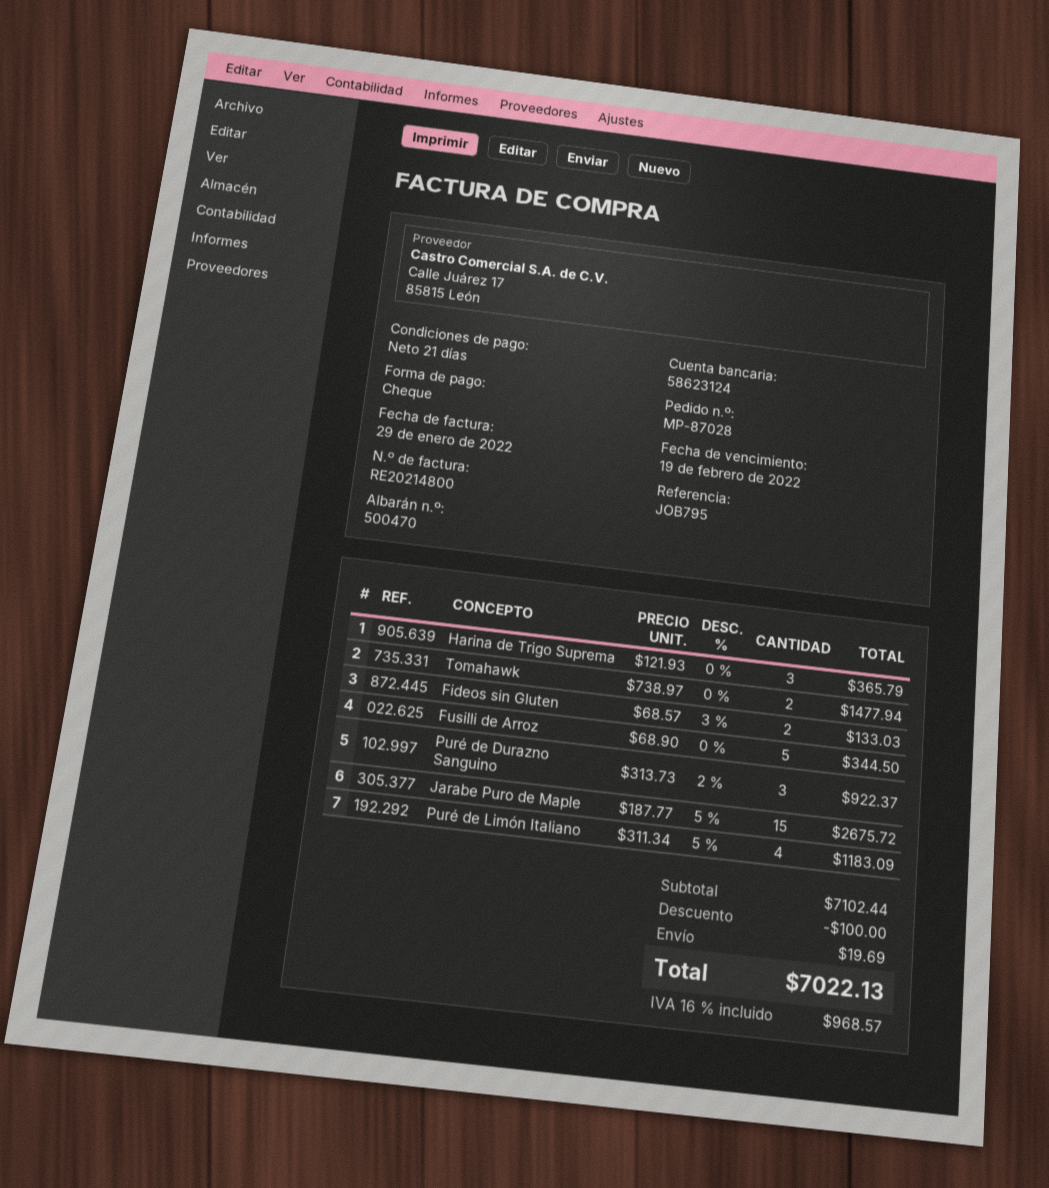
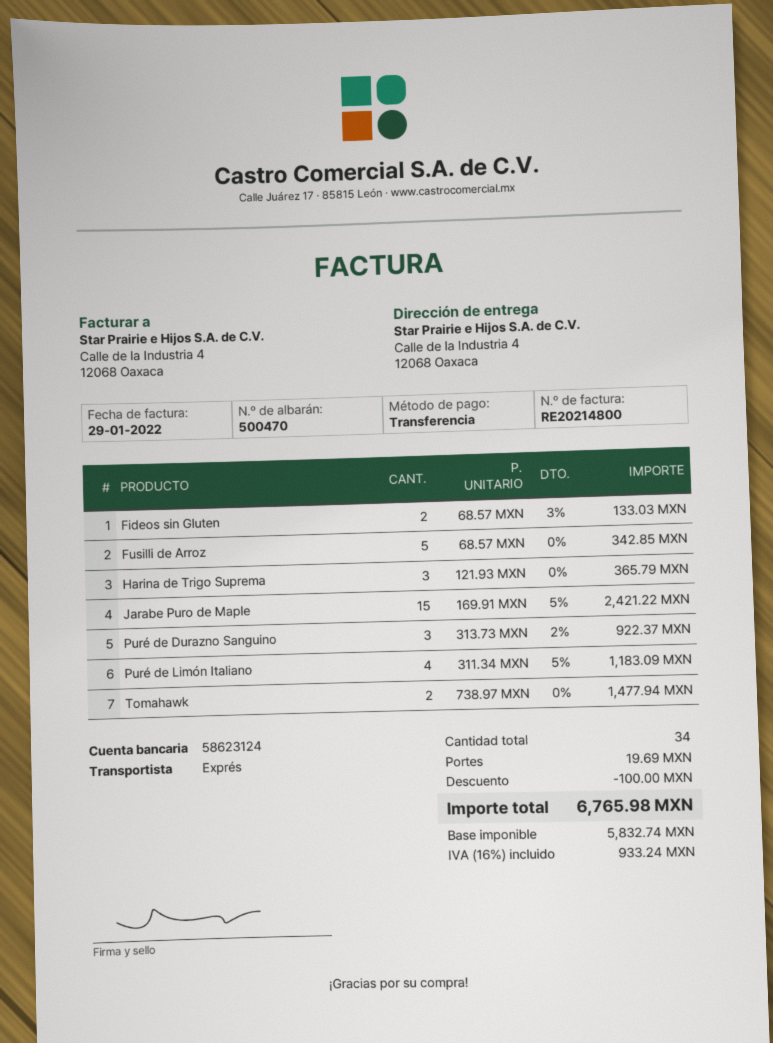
payment method: cheque -> bank transfer
Fusilli de Arroz: 5 x 68.90 = 344.50 -> 5 x 68.57 = 342.85
Jarabe Puro de Maple: 15 x 187.77 - 5% = 2675.72 -> 15 x 169.91 - 5% = 2421.22
tax: 16% = 968.57 -> 16% = 933.24
total: 7022.13 -> 6765.98

